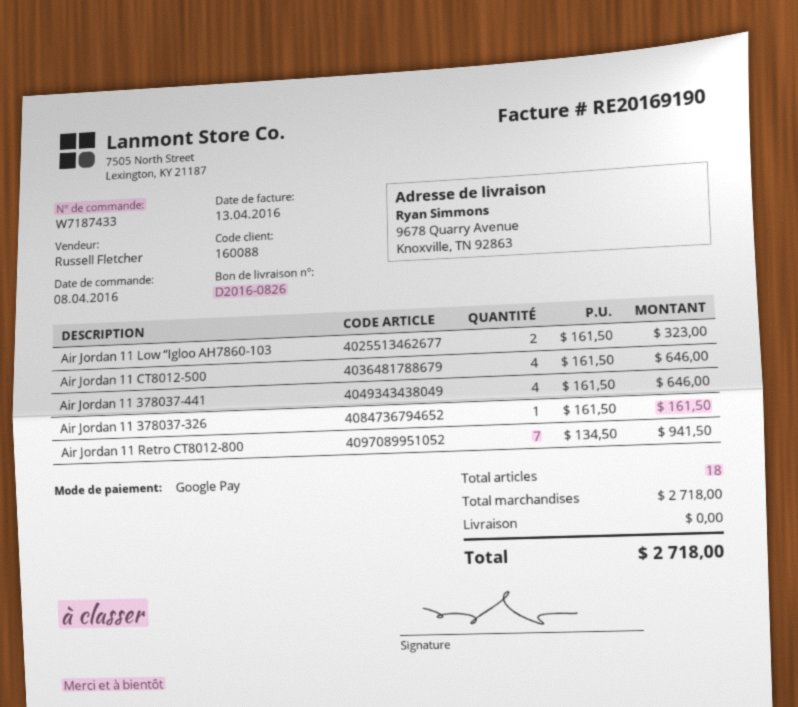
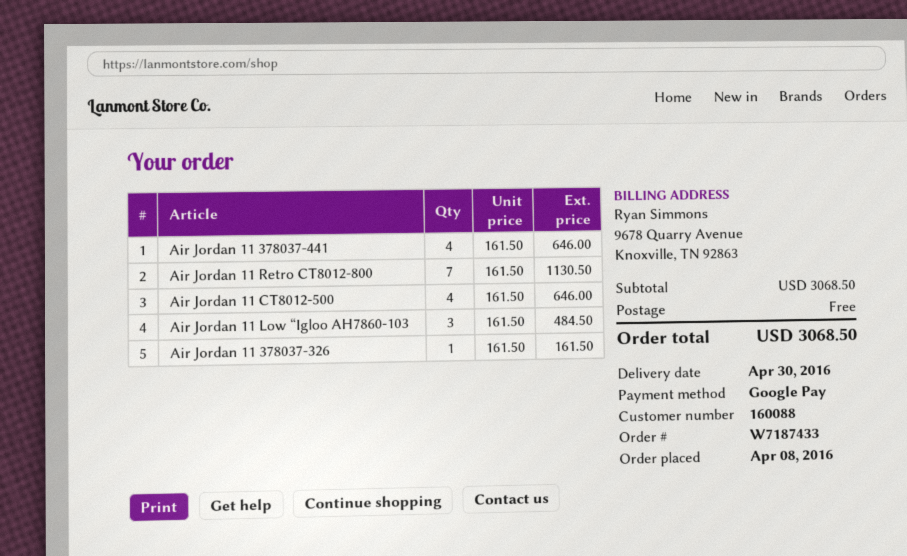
Air Jordan 11 Low “Igloo AH7860-103: 2 x 161.50 = 323.00 -> 3 x 161.50 = 484.50
Air Jordan 11 Retro CT8012-800: 7 x 134.50 = 941.50 -> 7 x 161.50 = 1130.50
subtotal: 2718.00 -> 3068.50
total: 2718.00 -> 3068.50

